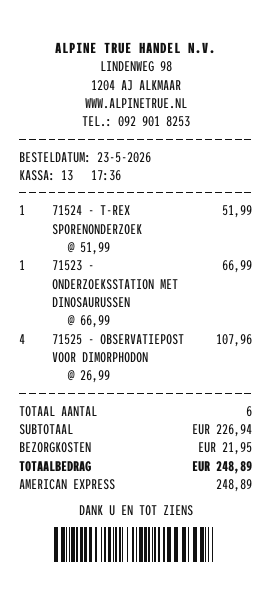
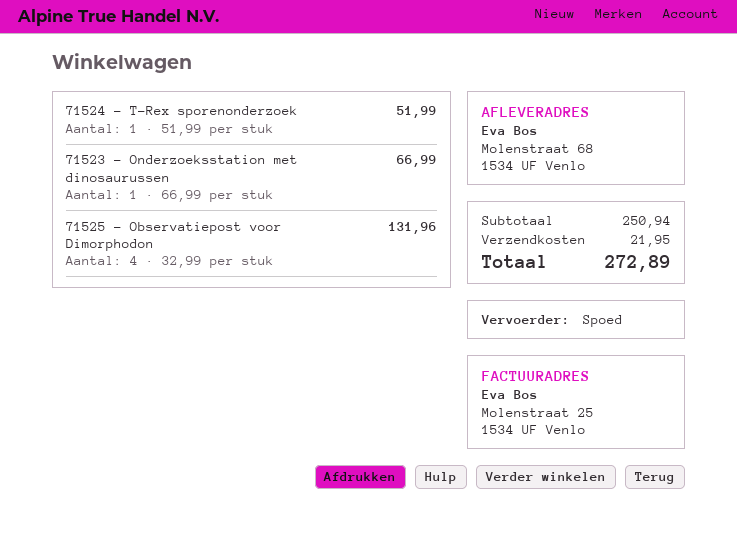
71525 - OBSERVATIEPOST VOOR DIMORPHODON: 4 x 26.99 = 107.96 -> 4 x 32.99 = 131.96
subtotal: 226.94 -> 250.94
total: 248.89 -> 272.89

